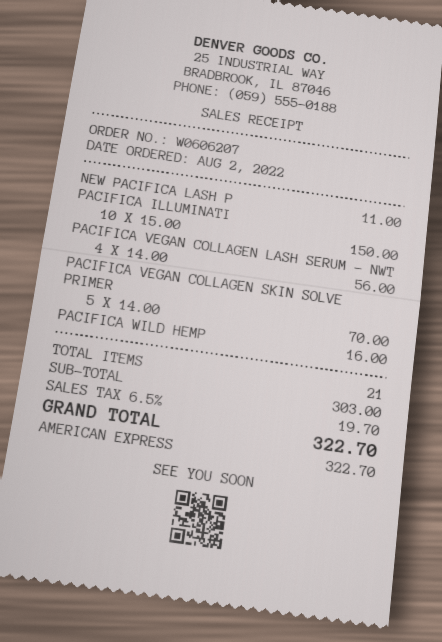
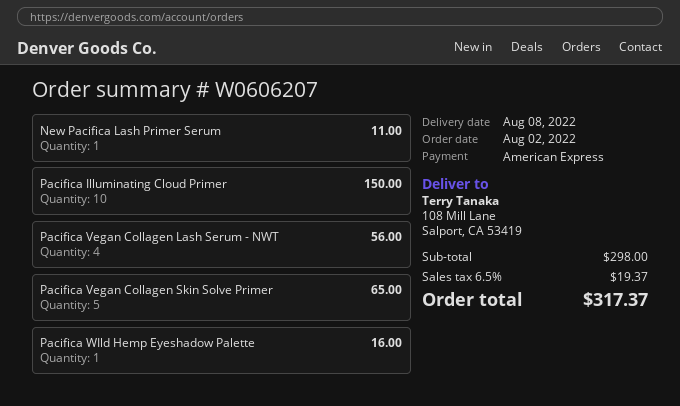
PACIFICA VEGAN COLLAGEN SKIN SOLVE PRIMER: 5 for 70.00 -> 5 for 65.00
subtotal: 303.00 -> 298.00
tax: 6.5% = 19.70 -> 6.5% = 19.37
total: 322.70 -> 317.37

